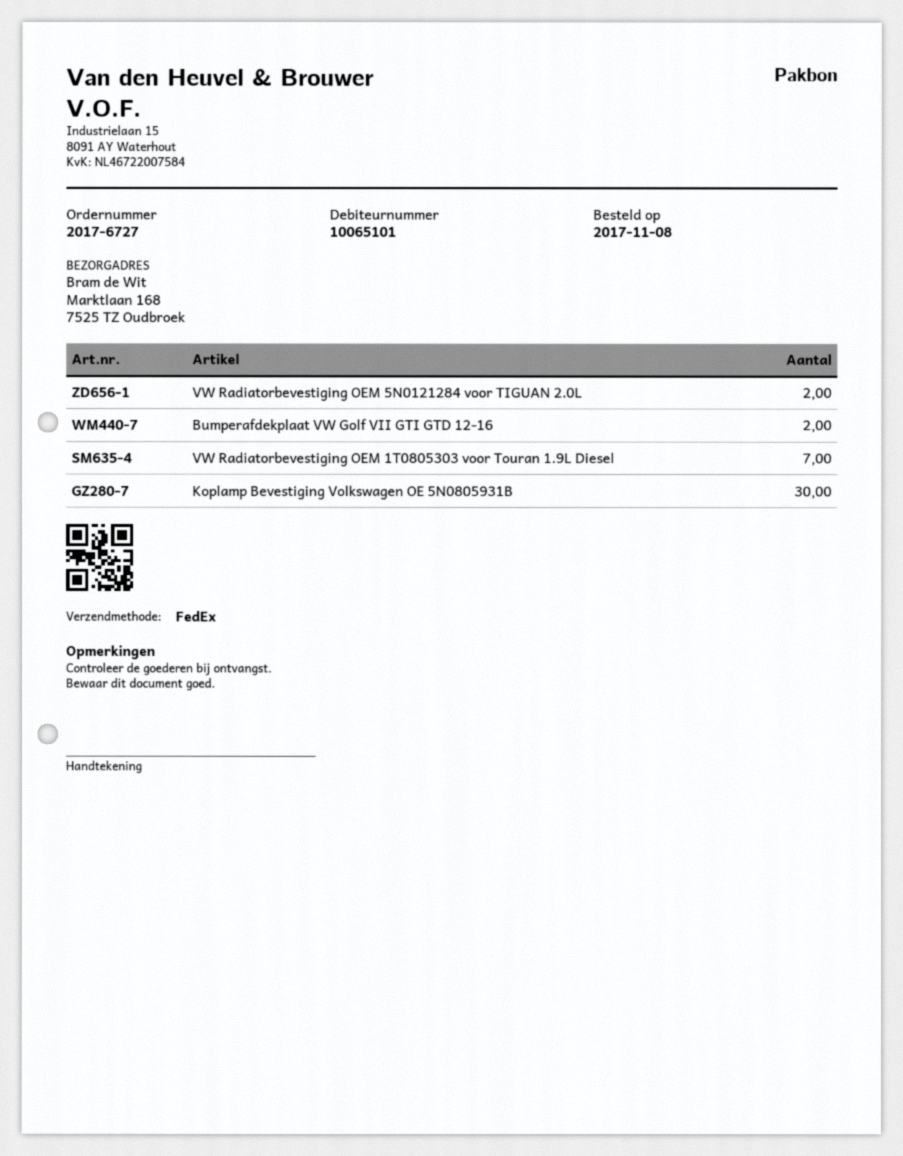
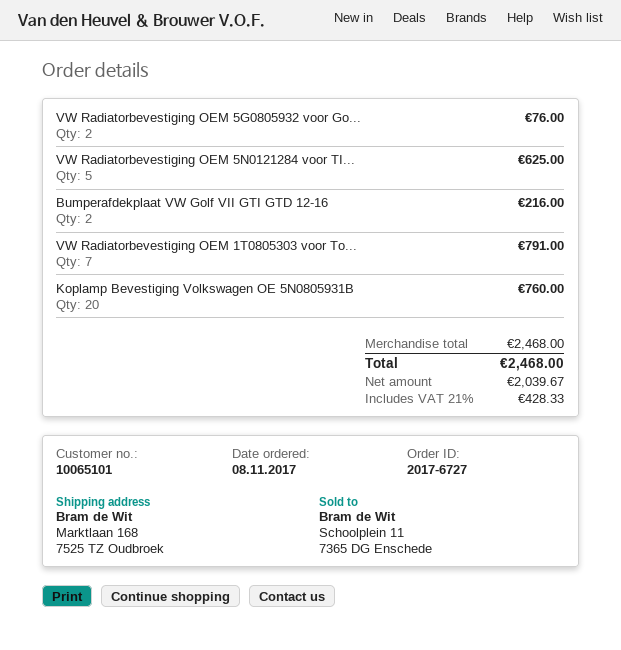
VW Radiatorbevestiging OEM 5N0121284 voor TIGUAN 2.0L: 2 -> 5
Koplamp Bevestiging Volkswagen OE 5N0805931B: 30 -> 20
VW Radiatorbevestiging OEM 5G0805932 voor Go...: none -> 2

